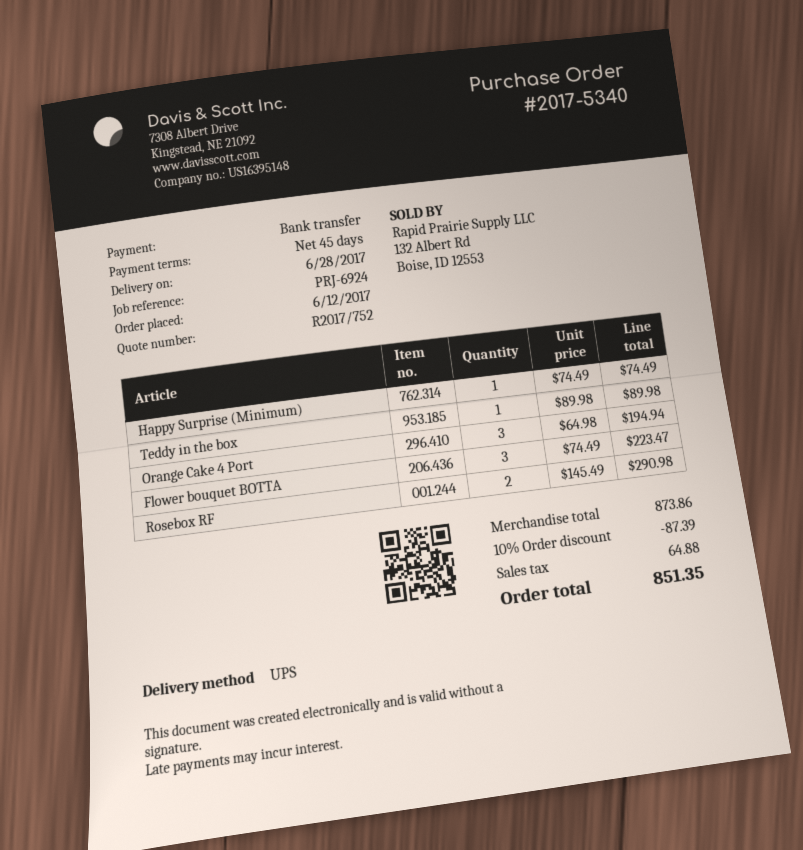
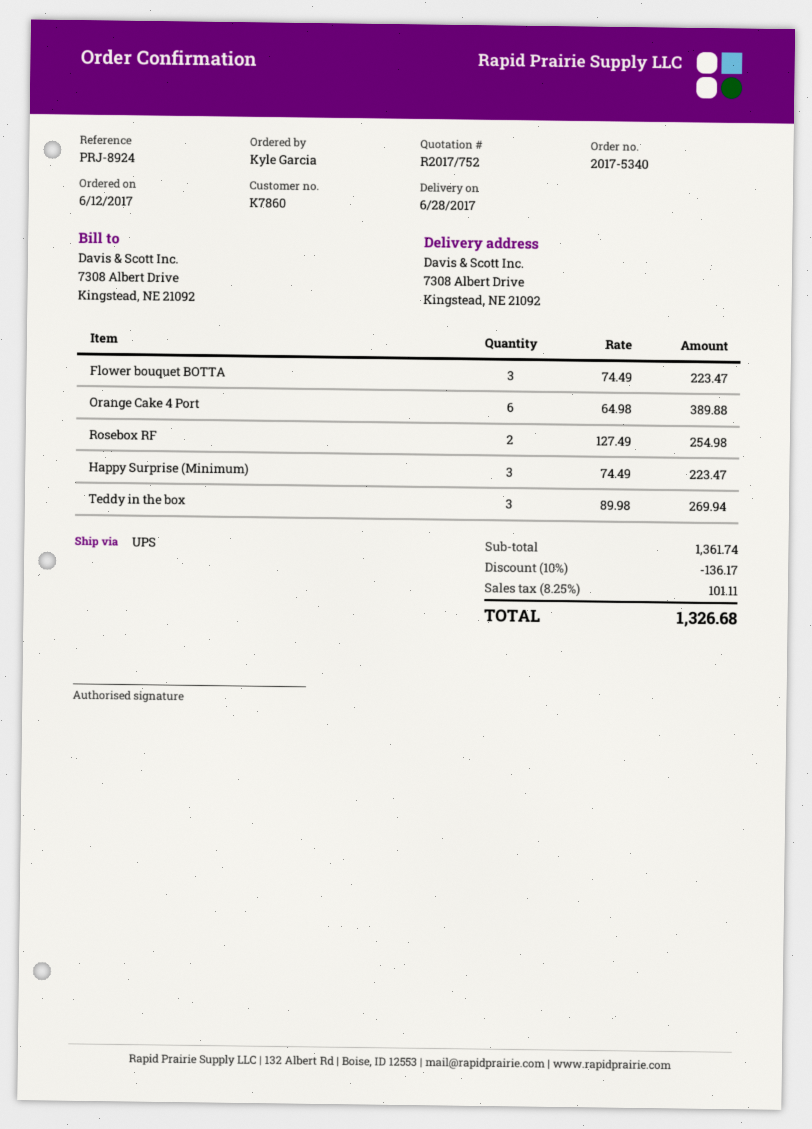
reference: PRJ-6924 -> PRJ-8924
Happy Surprise (Minimum): 1 x 74.49 = 74.49 -> 3 x 74.49 = 223.47
Teddy in the box: 1 x 89.98 = 89.98 -> 3 x 89.98 = 269.94
Orange Cake 4 Port: 3 x 64.98 = 194.94 -> 6 x 64.98 = 389.88
Rosebox RF: 2 x 145.49 = 290.98 -> 2 x 127.49 = 254.98
subtotal: 873.86 -> 1361.74
discount: 10% = 87.39 -> 10% = 136.17
tax: 64.88 -> 101.11
total: 851.35 -> 1326.68

